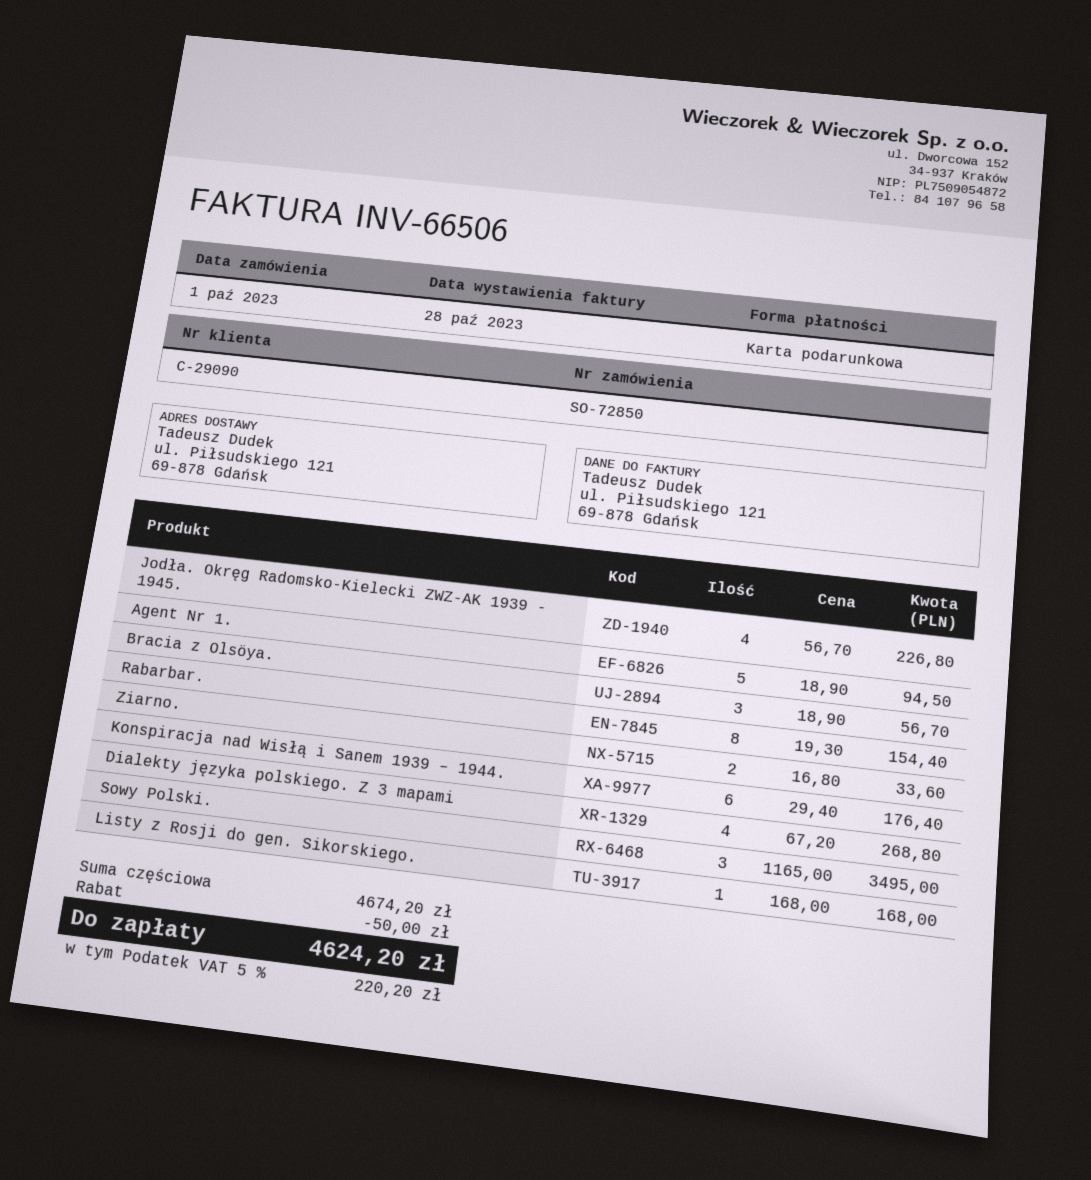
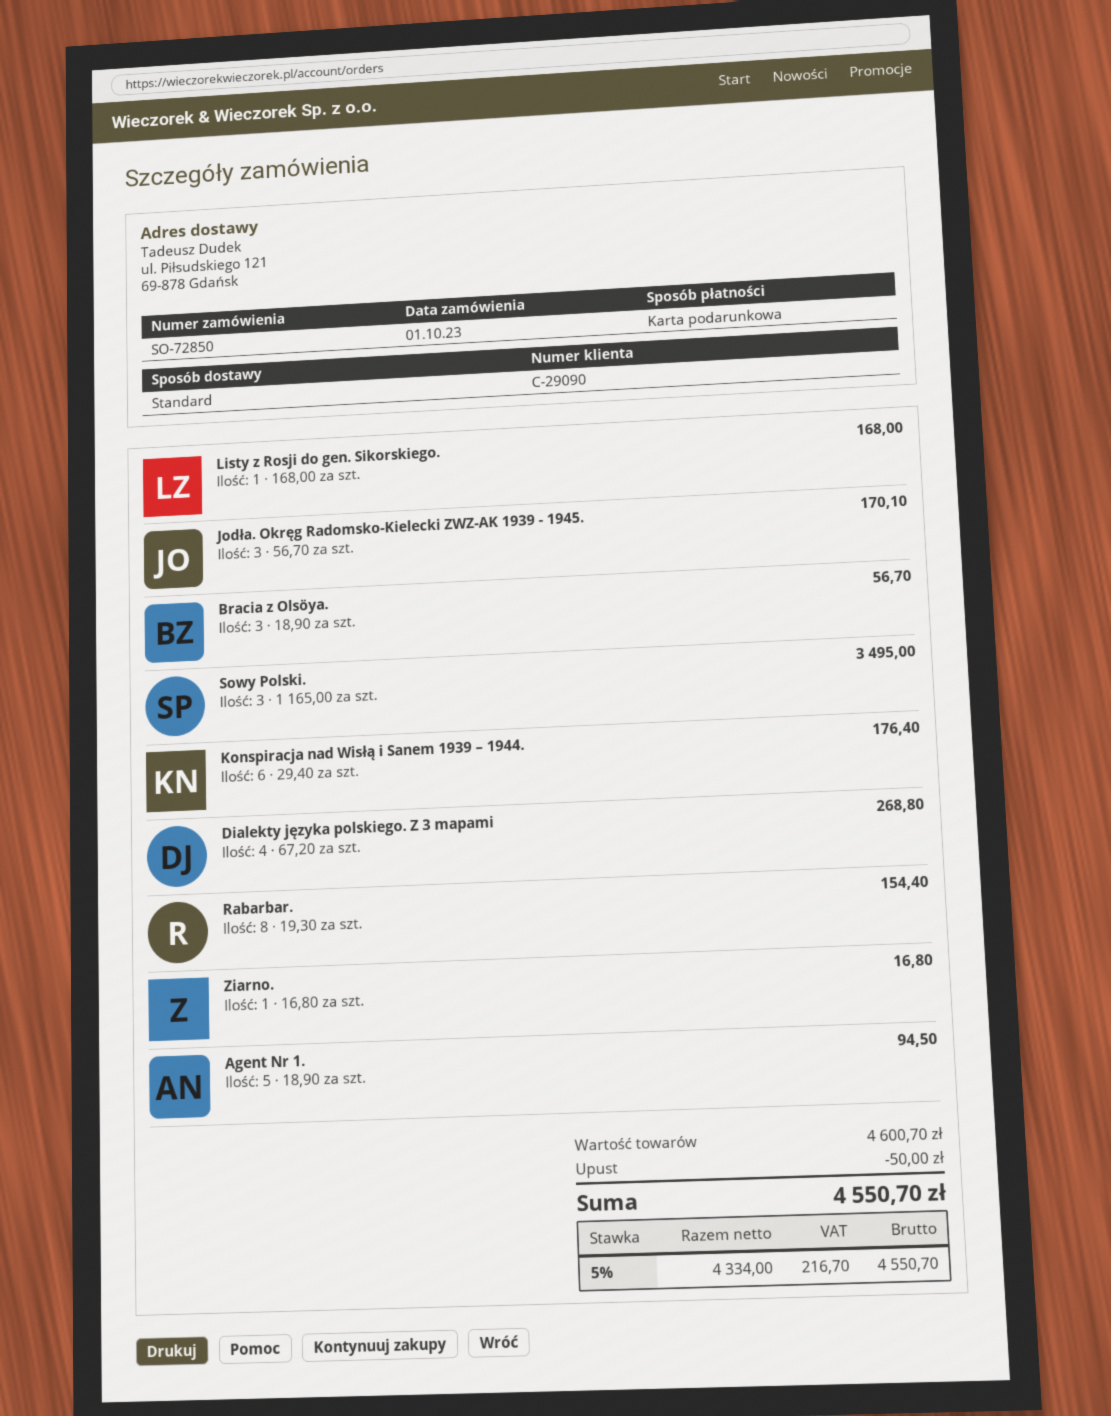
Jodła. Okręg Radomsko-Kielecki ZWZ-AK 1939 - 1945.: 4 x 56.70 = 226.80 -> 3 x 56.70 = 170.10
Ziarno.: 2 x 16.80 = 33.60 -> 1 x 16.80 = 16.80
subtotal: 4674.20 -> 4600.70
tax: 5% = 220.20 -> 5% = 216.70
total: 4624.20 -> 4550.70

